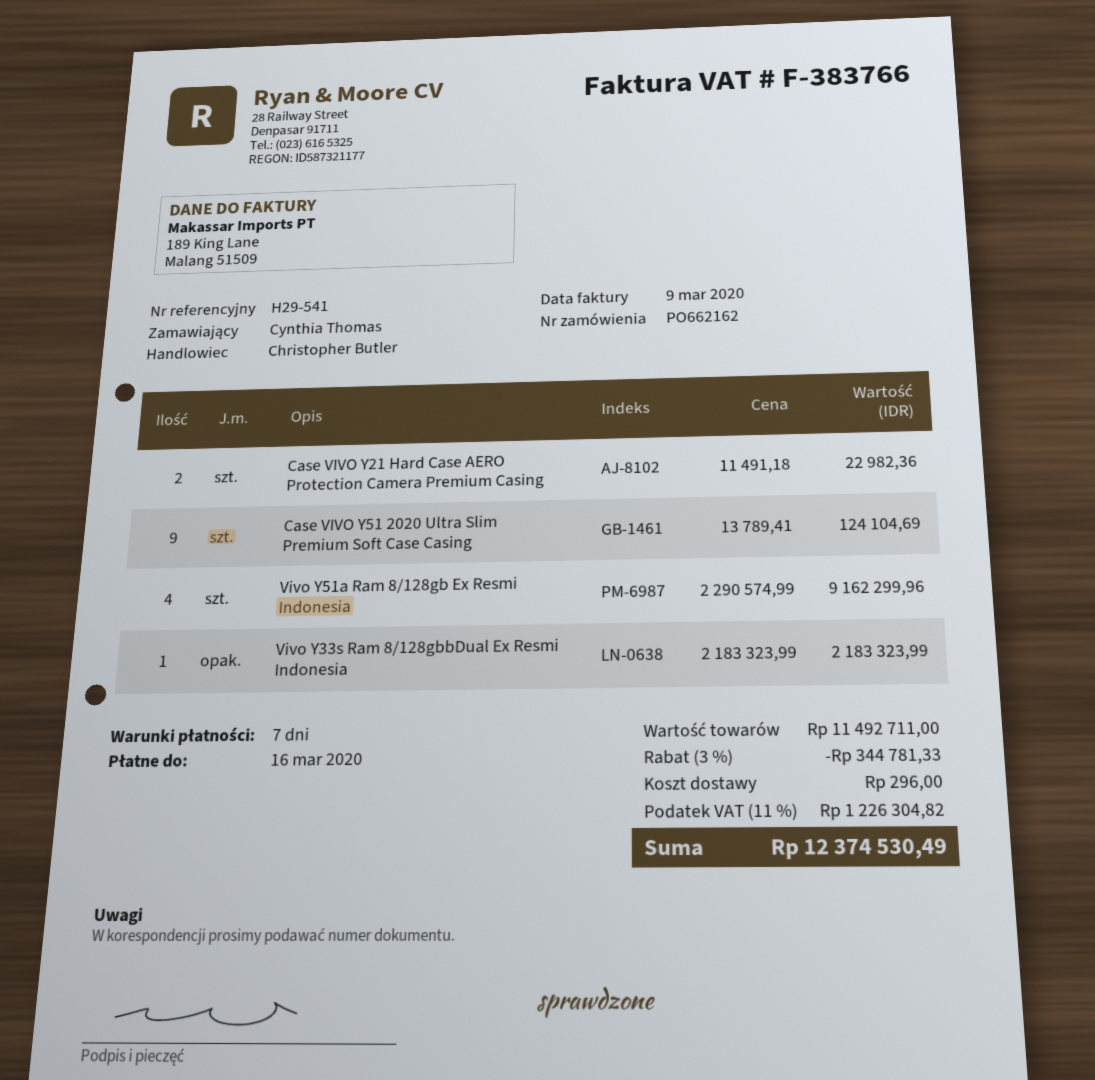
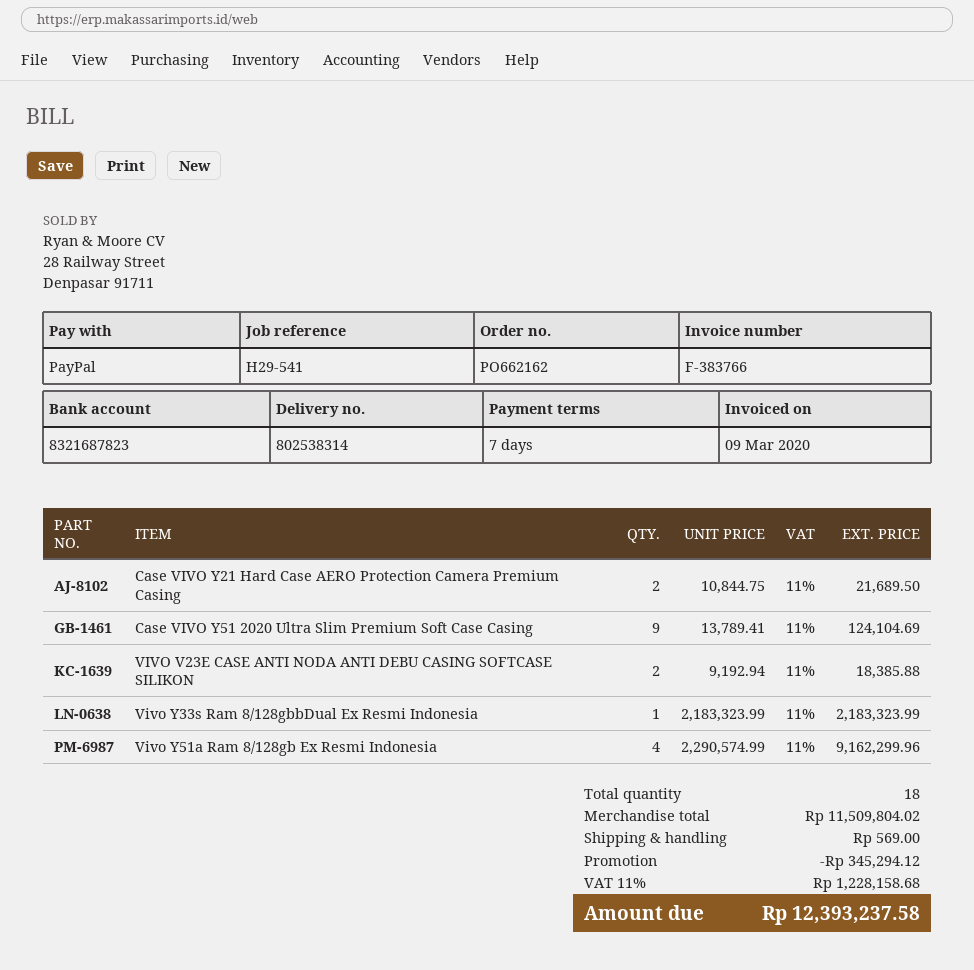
Case VIVO Y21 Hard Case AERO Protection Camera Premium Casing: 2 x 11491.18 = 22982.36 -> 2 x 10844.75 = 21689.50
VIVO V23E CASE ANTI NODA ANTI DEBU CASING SOFTCASE SILIKON: none -> 2 x 9192.94 = 18385.88
subtotal: 11492711.00 -> 11509804.02
discount: 344781.33 -> 345294.12
shipping: 296.00 -> 569.00
tax: 11% = 1226304.82 -> 11% = 1228158.68
total: 12374530.49 -> 12393237.58

